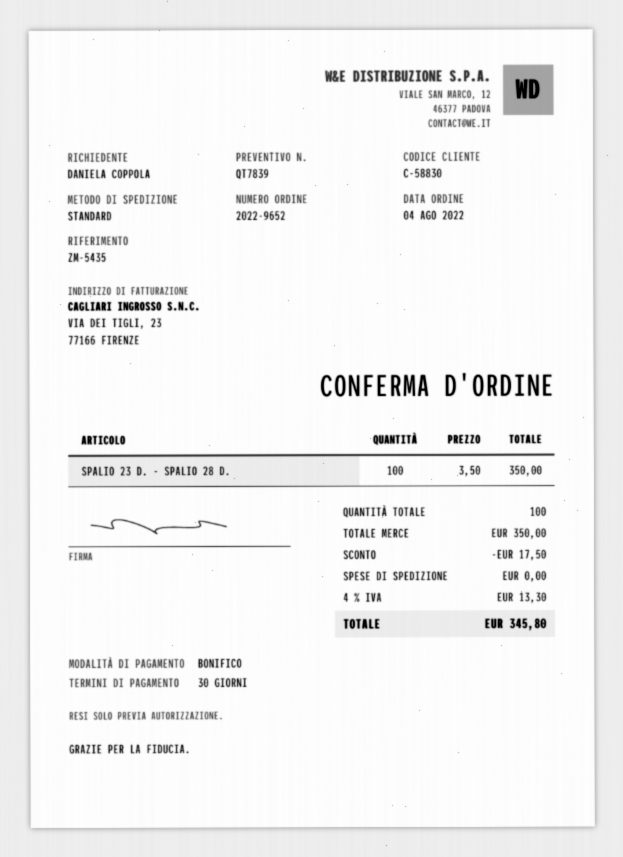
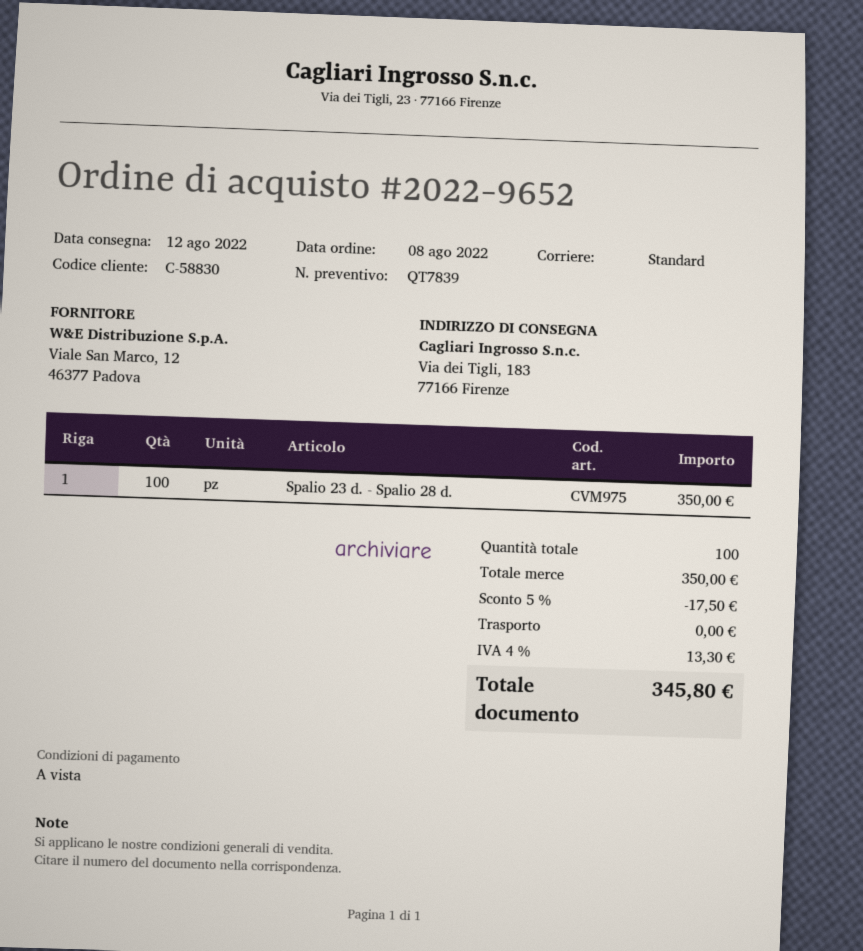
order date: 2022-08-04 -> 2022-08-08
payment terms: 30 days -> on receipt

